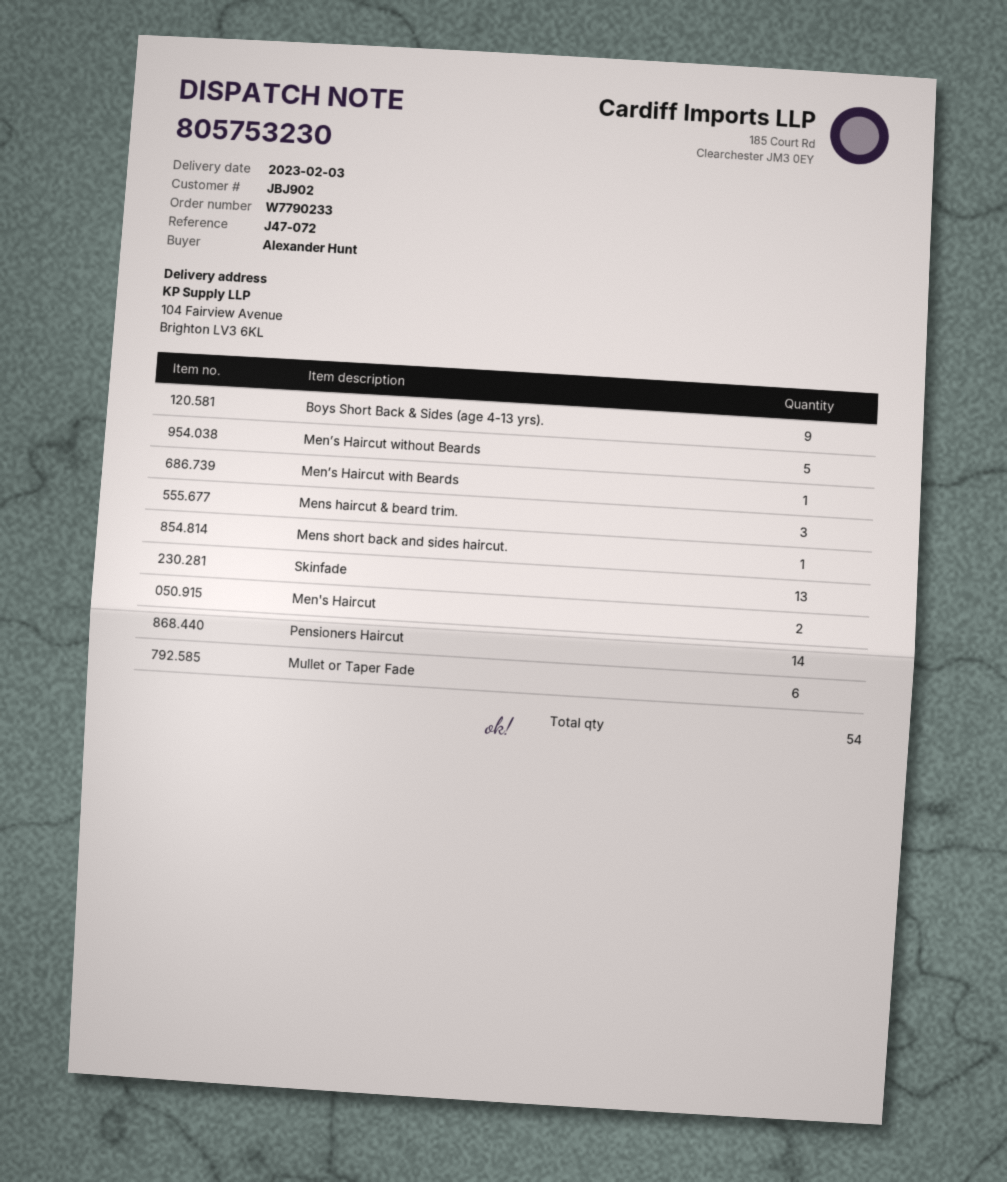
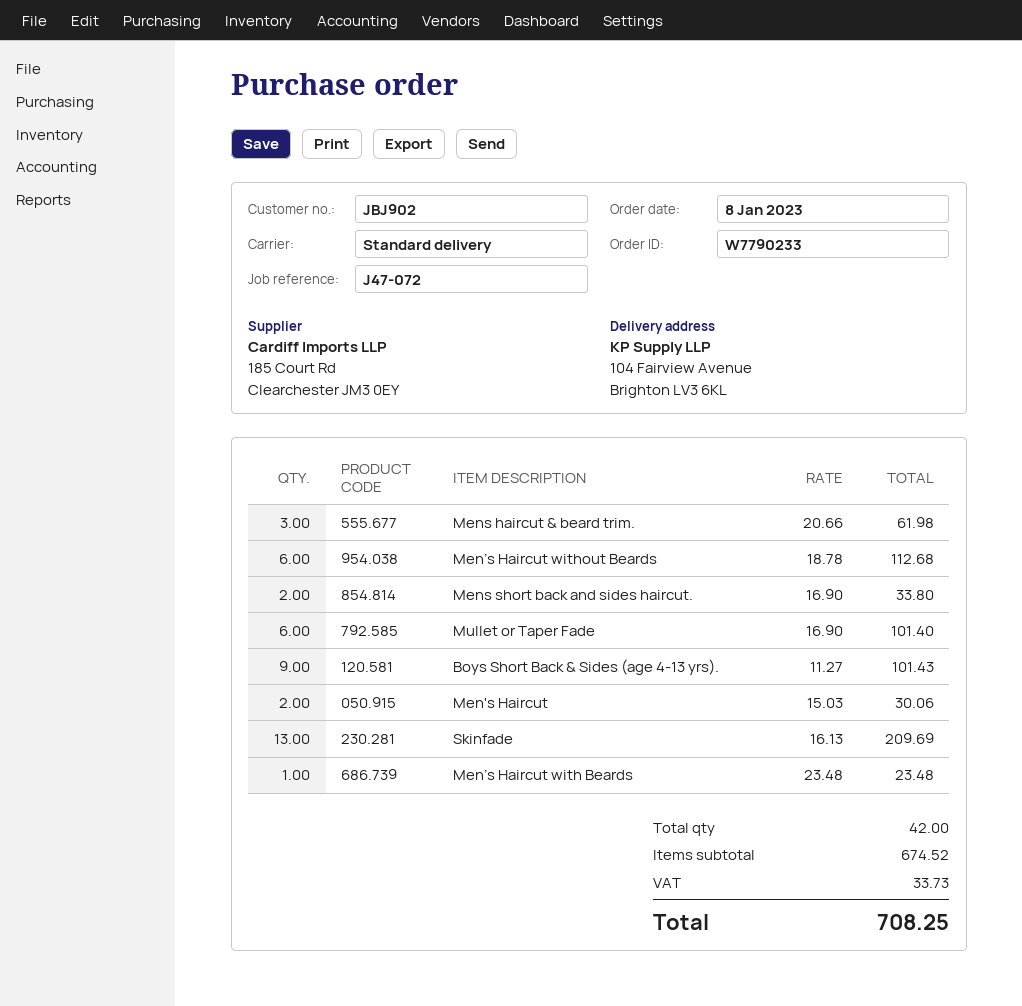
Men’s Haircut without Beards: 5 -> 6
Mens short back and sides haircut.: 1 -> 2
Pensioners Haircut: 14 -> none
total quantity: 54 -> 42

